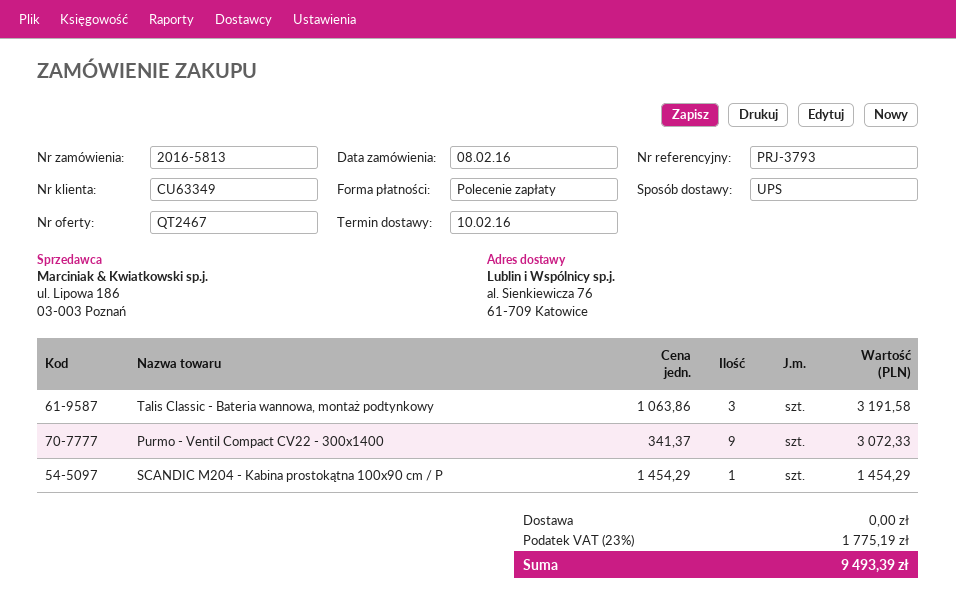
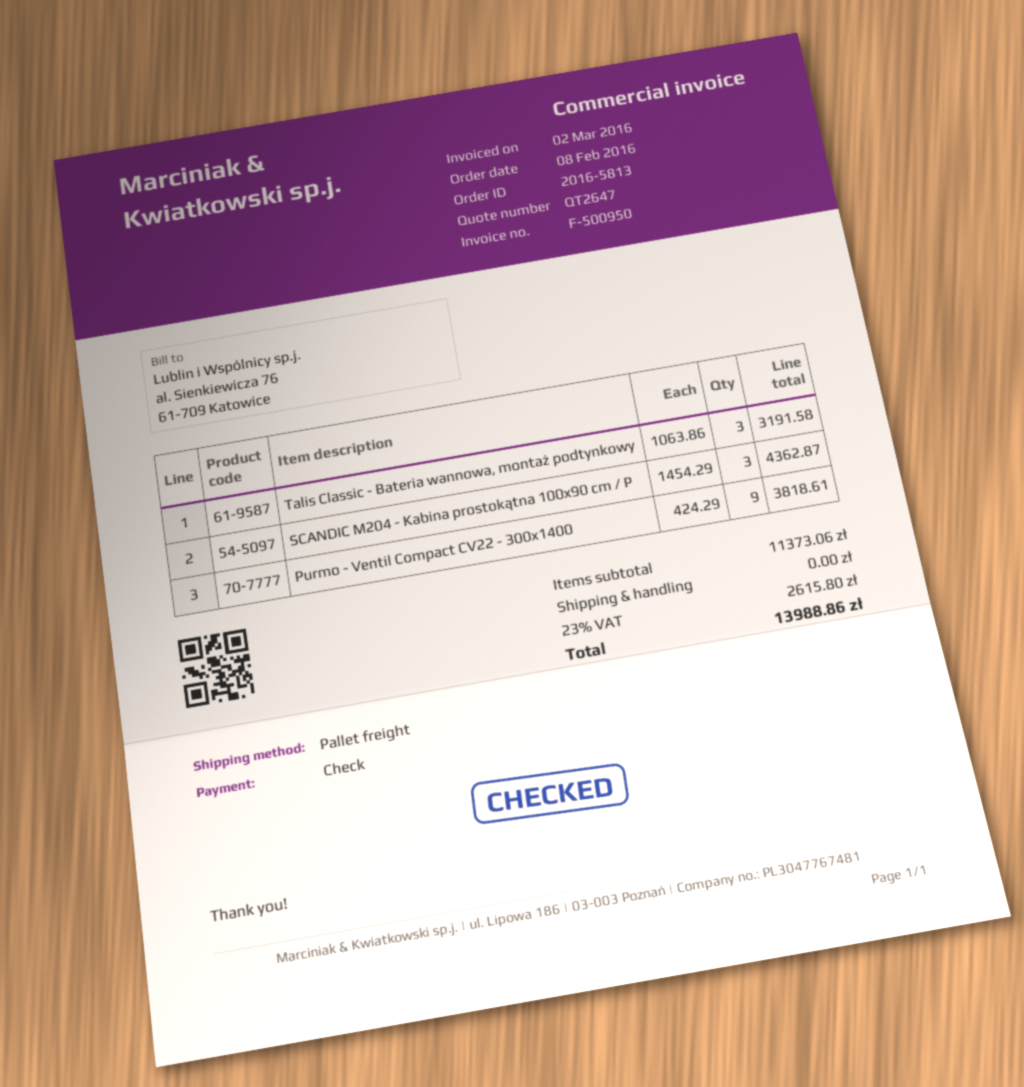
quote number: QT2467 -> QT2647
payment method: direct debit -> cheque
shipping method: UPS -> pallet freight
Purmo - Ventil Compact CV22 - 300x1400: 9 x 341.37 = 3072.33 -> 9 x 424.29 = 3818.61
SCANDIC M204 - Kabina prostokątna 100x90 cm / P: 1 x 1454.29 = 1454.29 -> 3 x 1454.29 = 4362.87
tax: 23% = 1775.19 -> 23% = 2615.80
total: 9493.39 -> 13988.86

